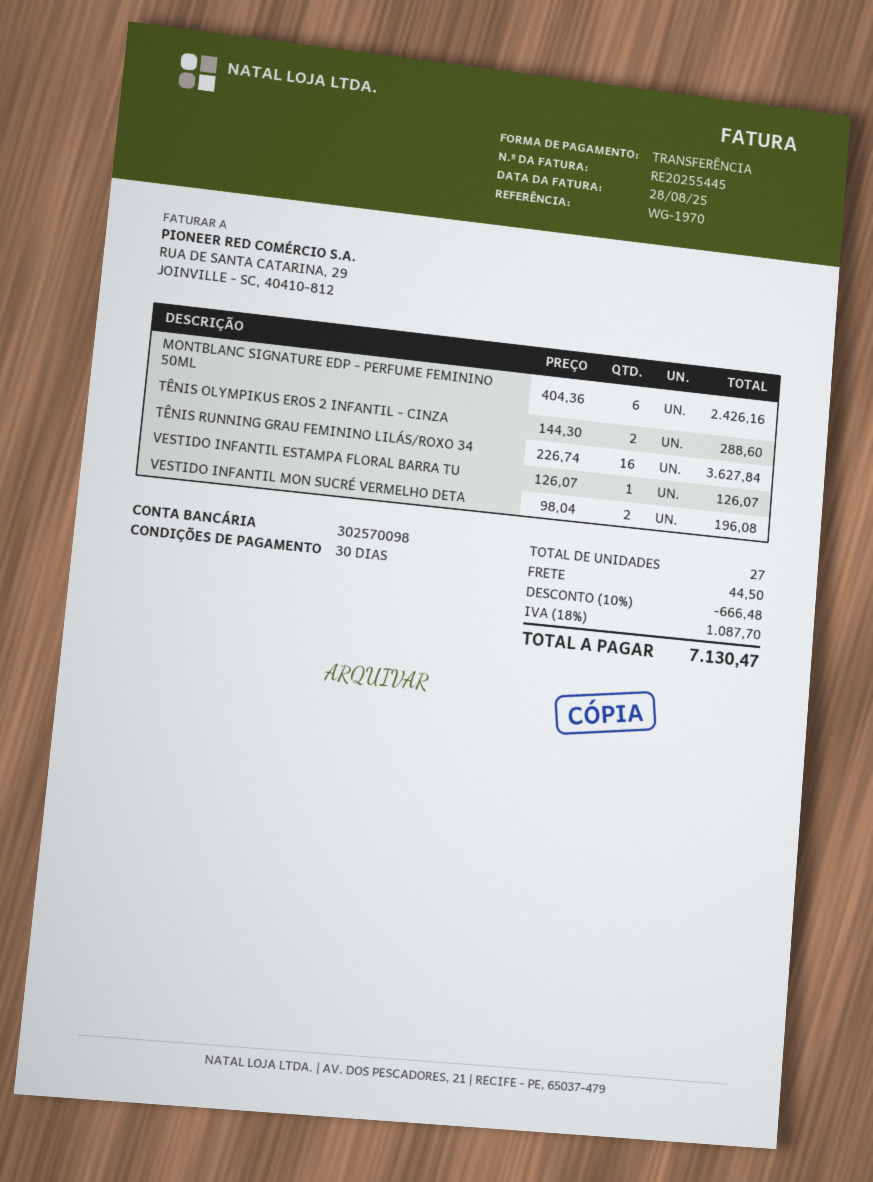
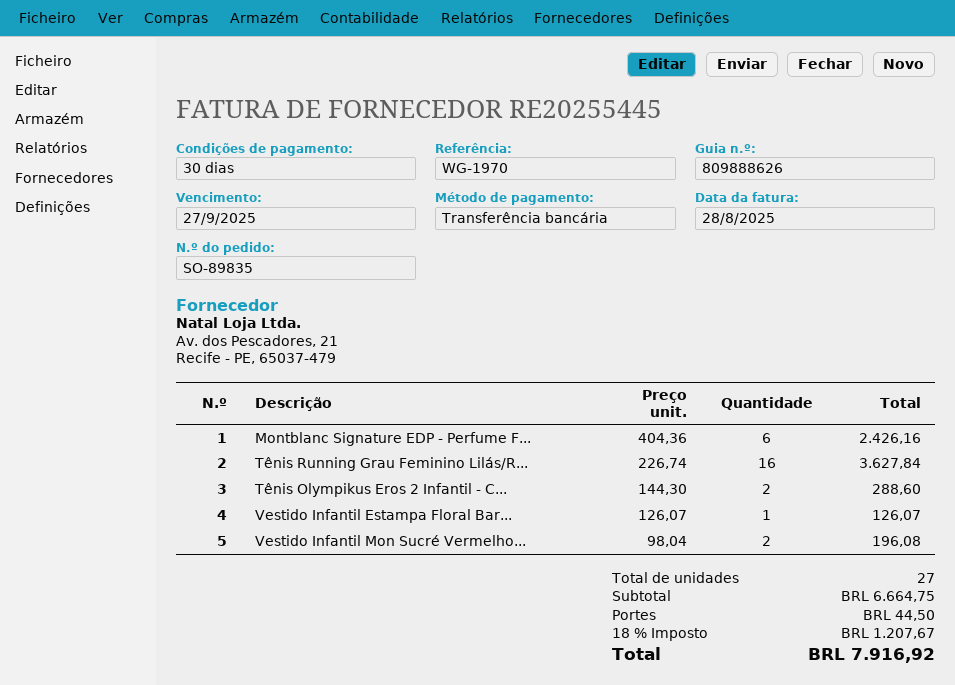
discount: 10% = 666.48 -> none
tax: 18% = 1087.70 -> 18% = 1207.67
total: 7130.47 -> 7916.92

